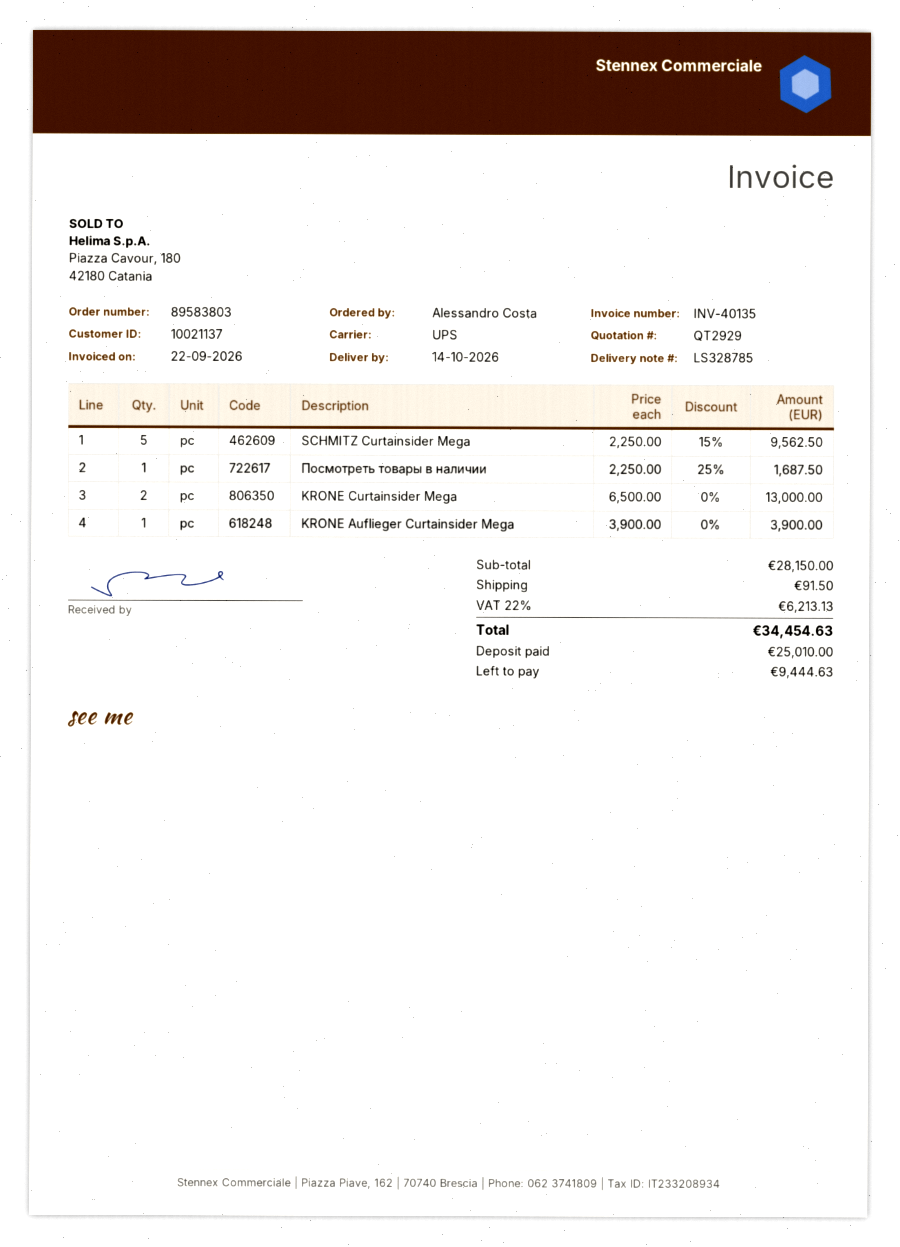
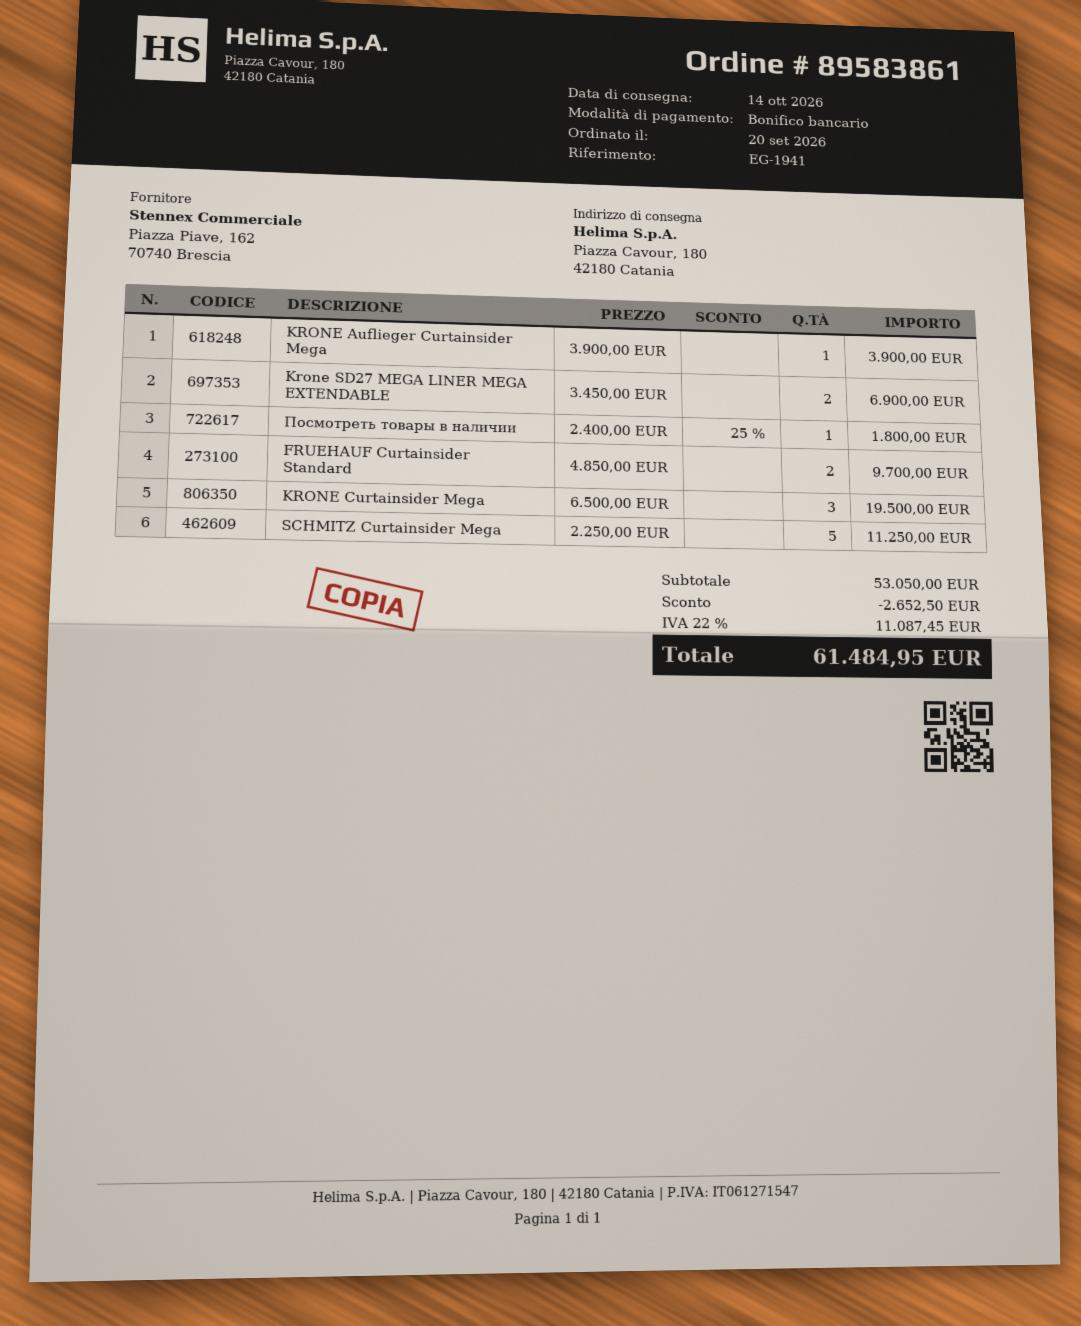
order number: 89583803 -> 89583861
SCHMITZ Curtainsider Mega: 5 x 2250.00 - 15% = 9562.50 -> 5 x 2250.00 = 11250.00
Посмотреть товары в наличии: 1 x 2250.00 - 25% = 1687.50 -> 1 x 2400.00 - 25% = 1800.00
KRONE Curtainsider Mega: 2 x 6500.00 = 13000.00 -> 3 x 6500.00 = 19500.00
Krone SD27 MEGA LINER MEGA EXTENDABLE: none -> 2 x 3450.00 = 6900.00
FRUEHAUF Curtainsider Standard: none -> 2 x 4850.00 = 9700.00
subtotal: 28150.00 -> 53050.00
discount: none -> 2652.50
shipping: 91.50 -> none
tax: 22% = 6213.13 -> 22% = 11087.45
total: 34454.63 -> 61484.95

